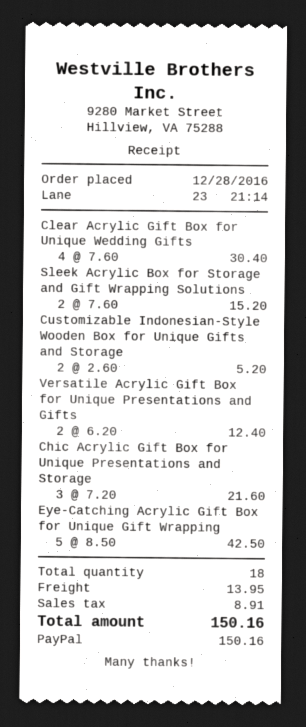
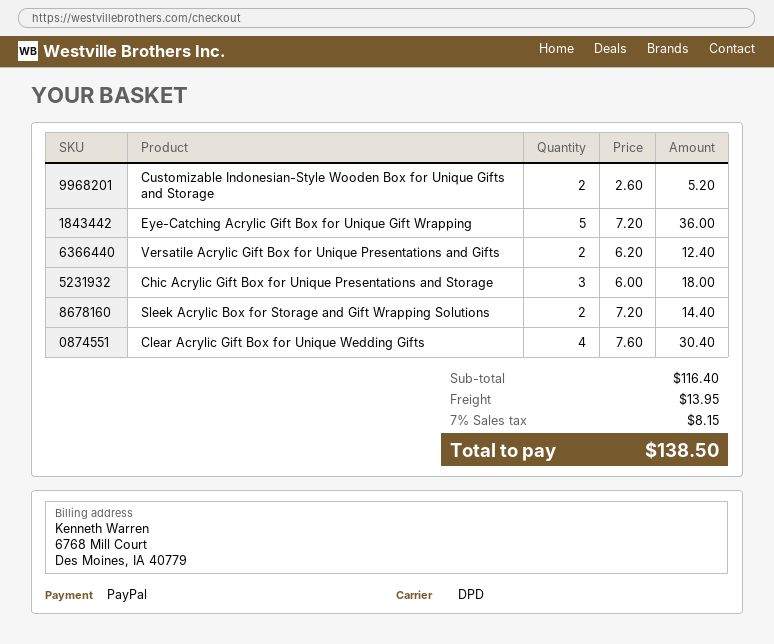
Sleek Acrylic Box for Storage and Gift Wrapping Solutions: 2 x 7.60 = 15.20 -> 2 x 7.20 = 14.40
Chic Acrylic Gift Box for Unique Presentations and Storage: 3 x 7.20 = 21.60 -> 3 x 6.00 = 18.00
Eye-Catching Acrylic Gift Box for Unique Gift Wrapping: 5 x 8.50 = 42.50 -> 5 x 7.20 = 36.00
tax: 8.91 -> 8.15
total: 150.16 -> 138.50

